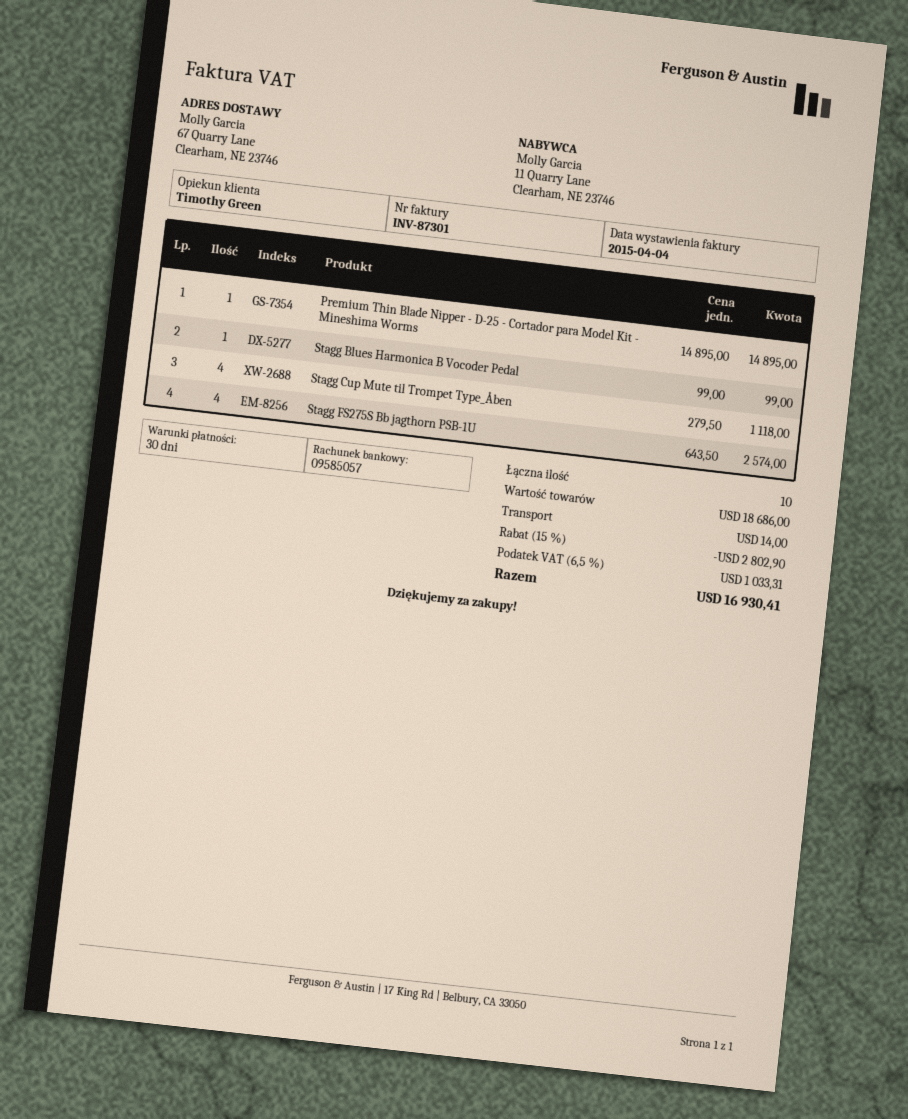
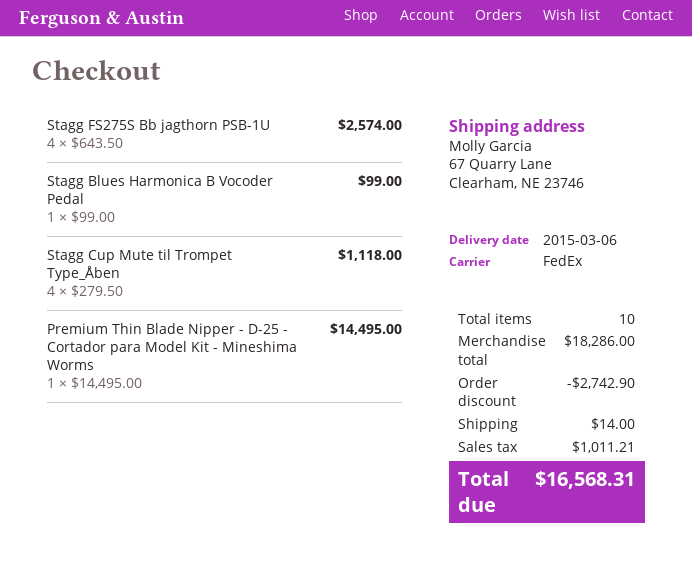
Premium Thin Blade Nipper - D-25 - Cortador para Model Kit - Mineshima Worms: 1 x 14895.00 = 14895.00 -> 1 x 14495.00 = 14495.00
subtotal: 18686.00 -> 18286.00
discount: 2802.90 -> 2742.90
tax: 1033.31 -> 1011.21
total: 16930.41 -> 16568.31

